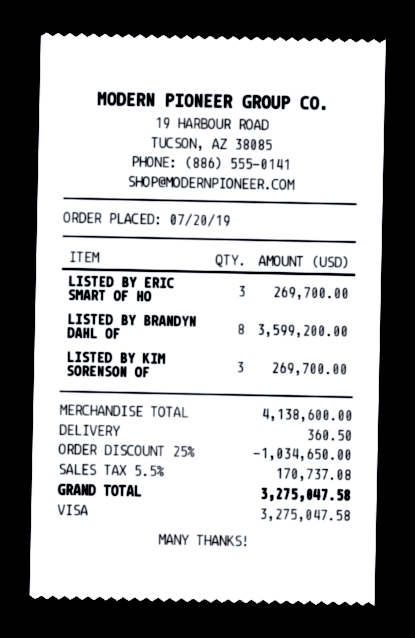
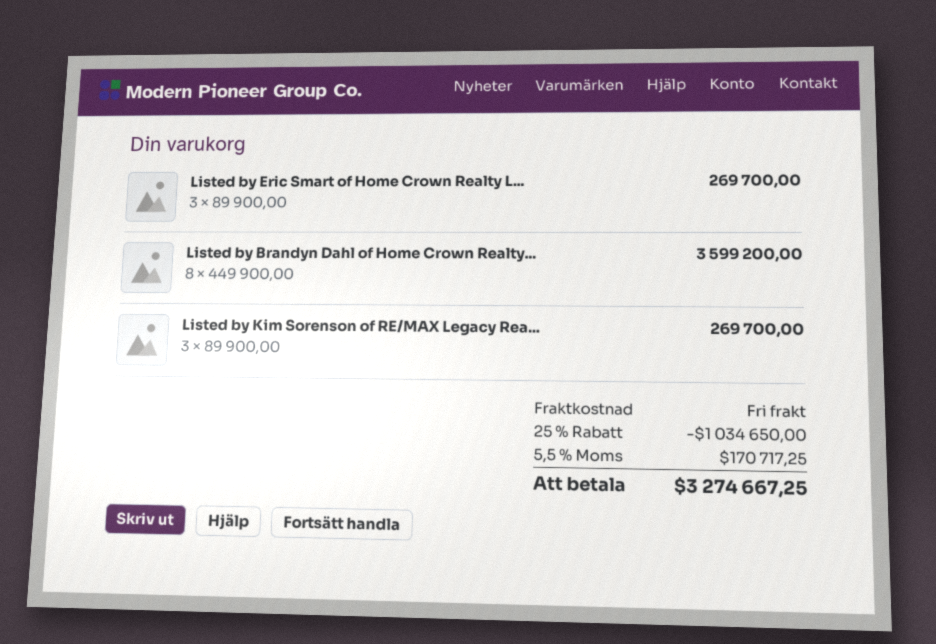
shipping: 360.50 -> 0.00
tax: 5.5% = 170737.08 -> 5.5% = 170717.25
total: 3275047.58 -> 3274667.25

